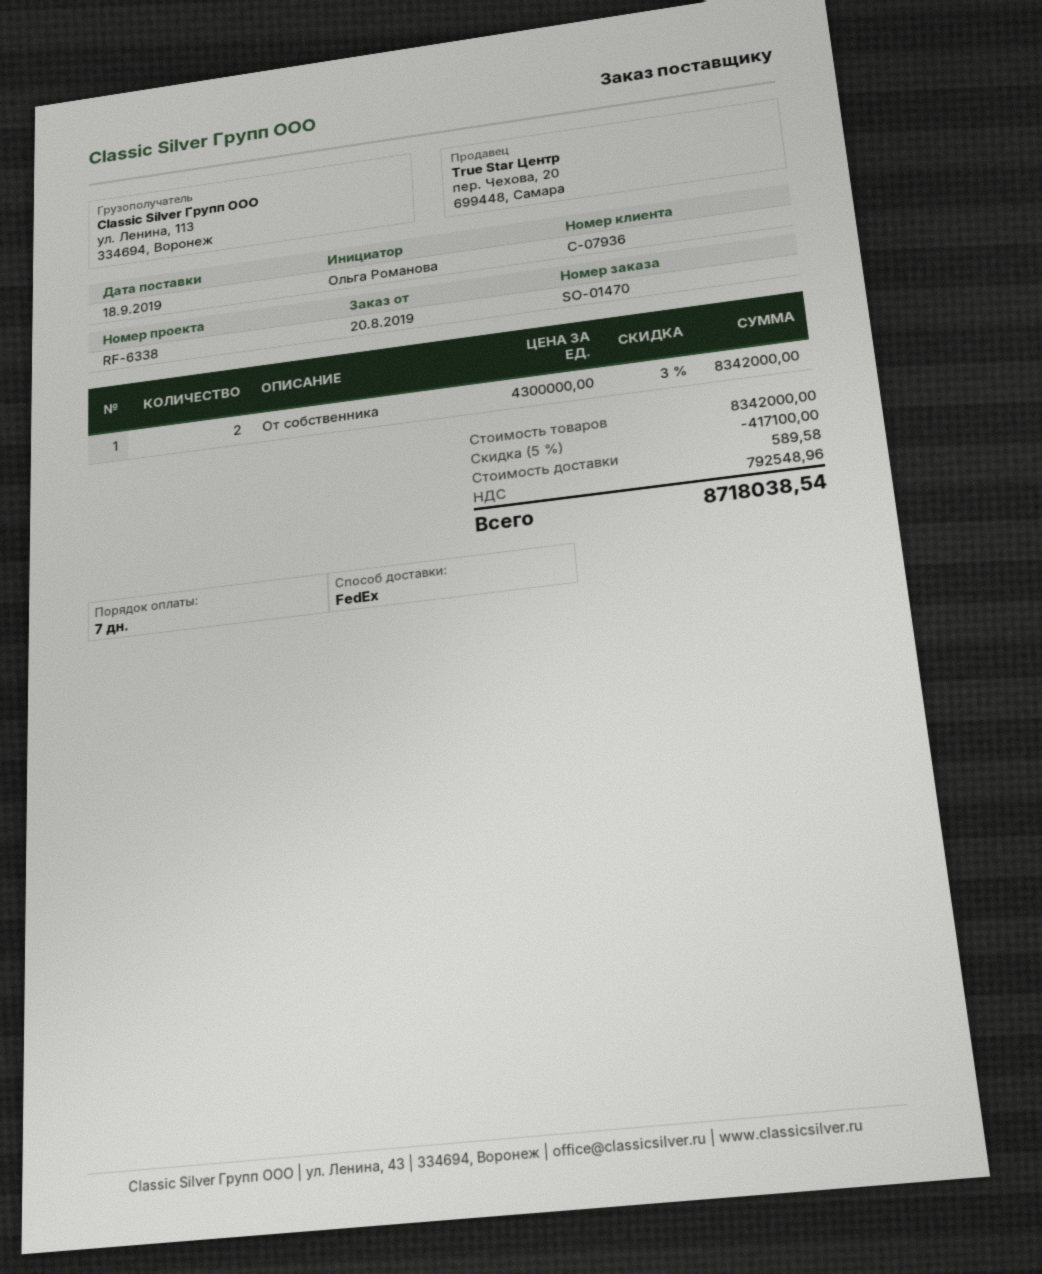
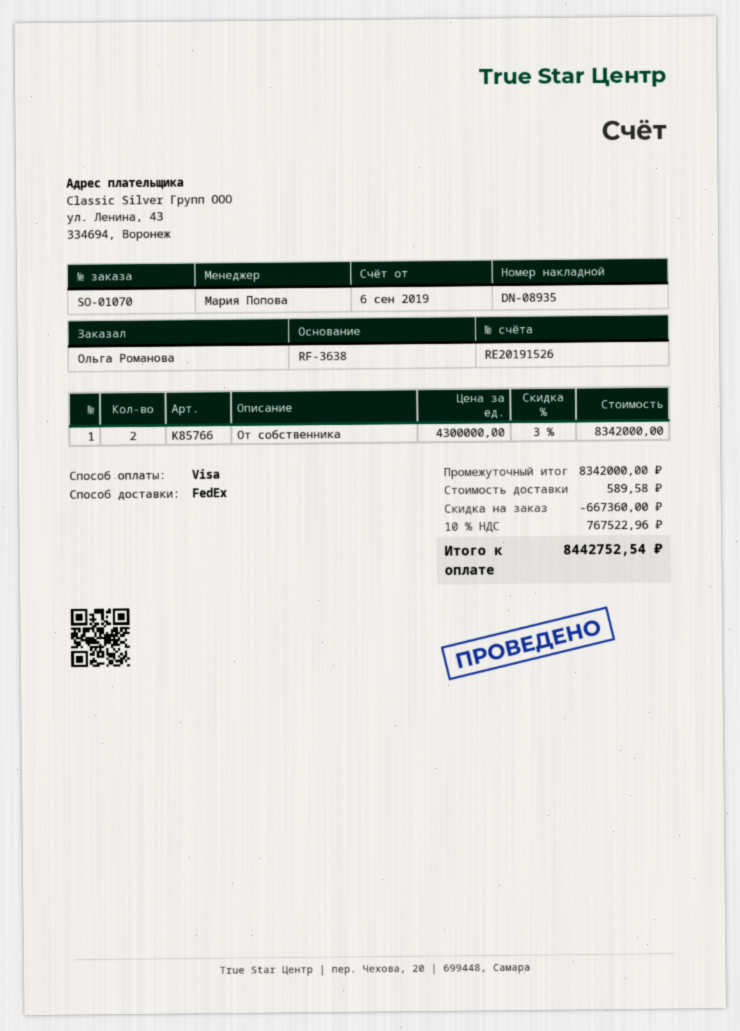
order number: SO-01470 -> SO-01070
reference: RF-6338 -> RF-3638
discount: 417100.00 -> 667360.00
tax: 792548.96 -> 767522.96
total: 8718038.54 -> 8442752.54

